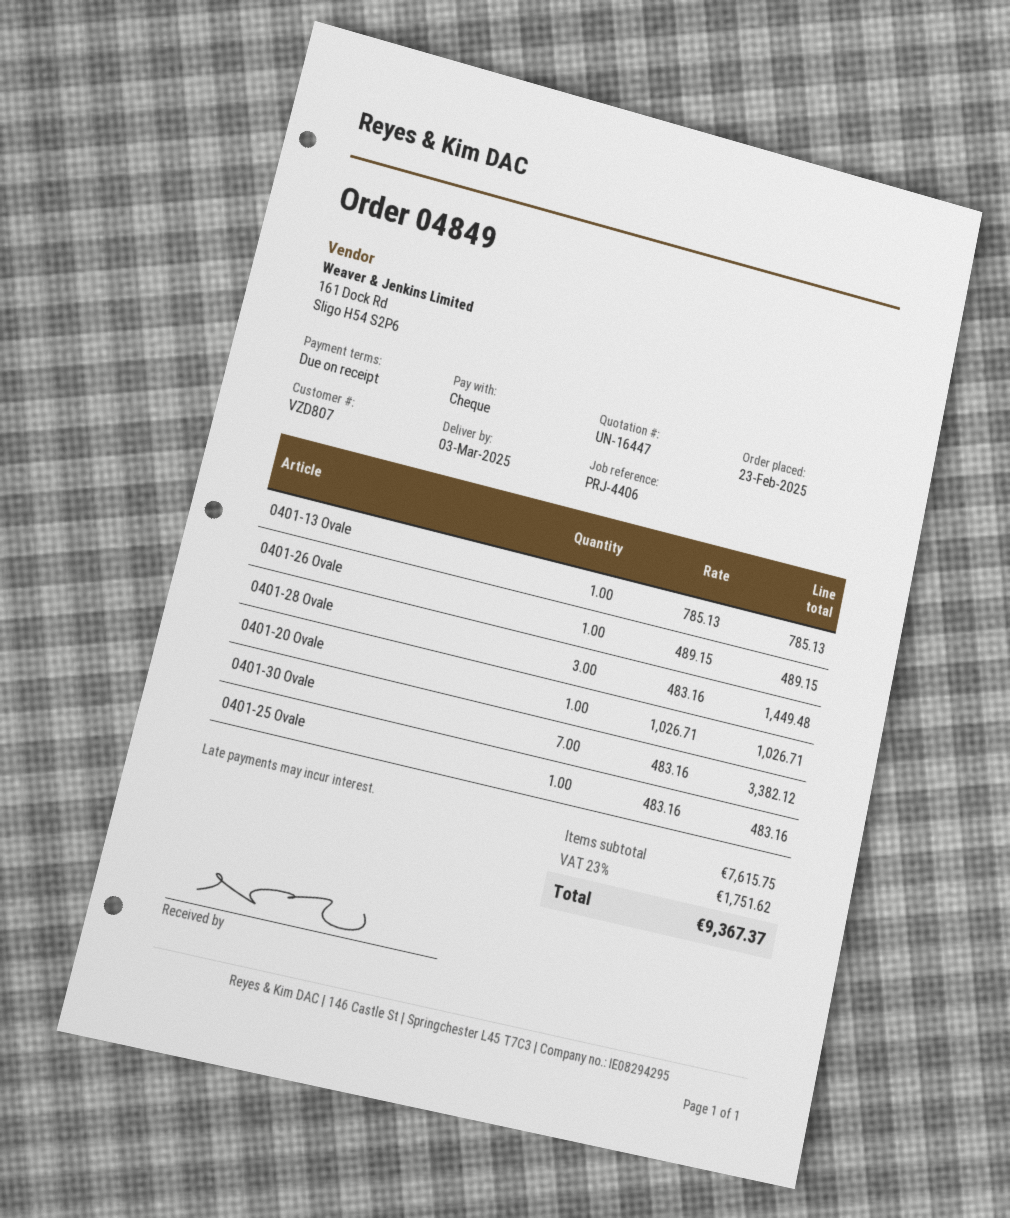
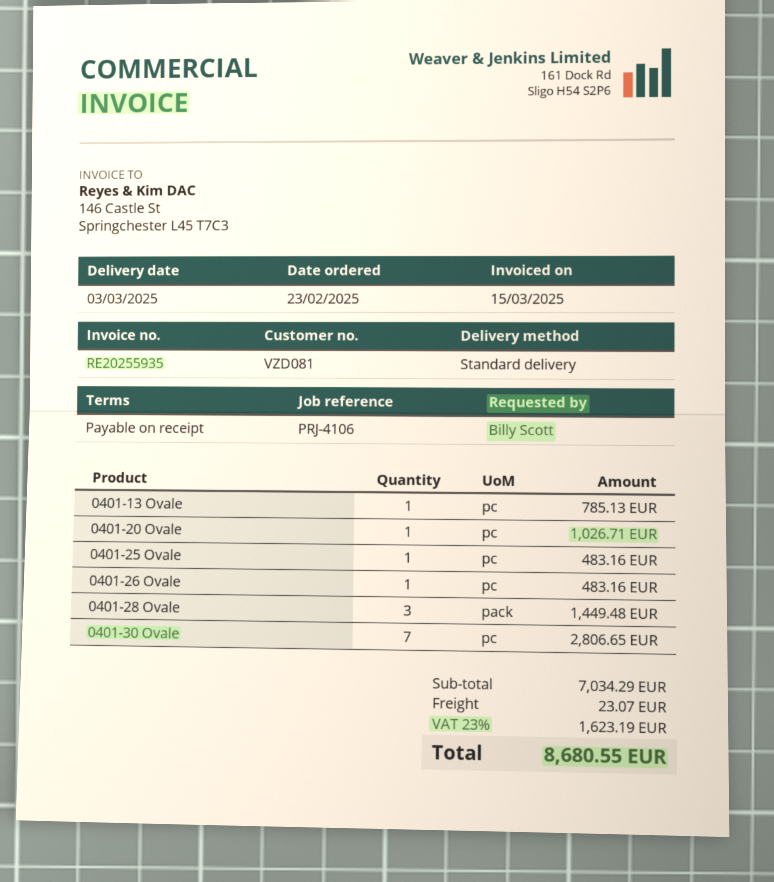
customer number: VZD807 -> VZD081
reference: PRJ-4406 -> PRJ-4106
0401-26 Ovale: 1 for 489.15 -> 1 for 483.16
0401-30 Ovale: 7 for 3382.12 -> 7 for 2806.65
subtotal: 7615.75 -> 7034.29
shipping: none -> 23.07
tax: 23% = 1751.62 -> 23% = 1623.19
total: 9367.37 -> 8680.55

